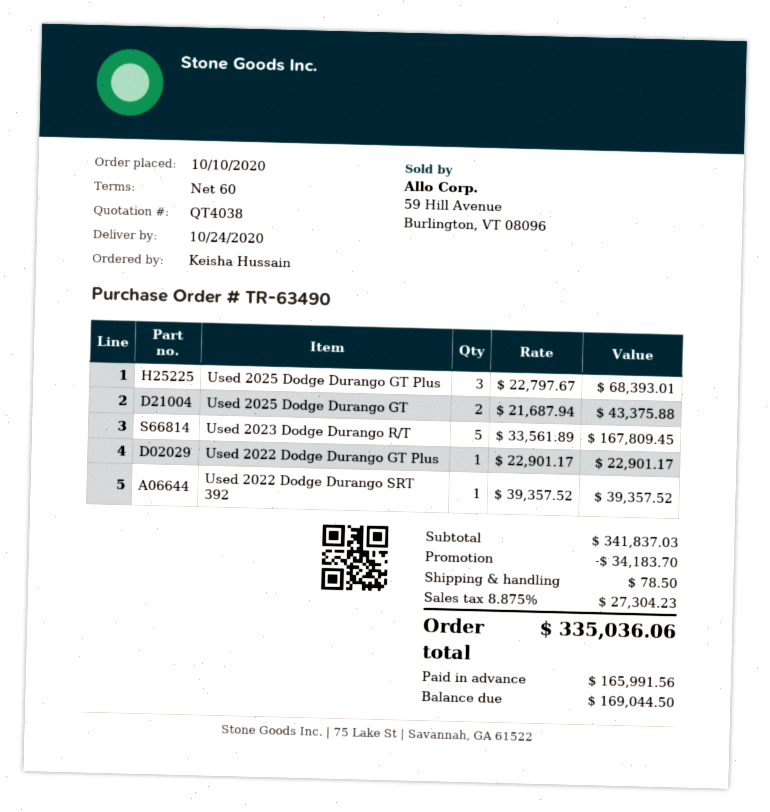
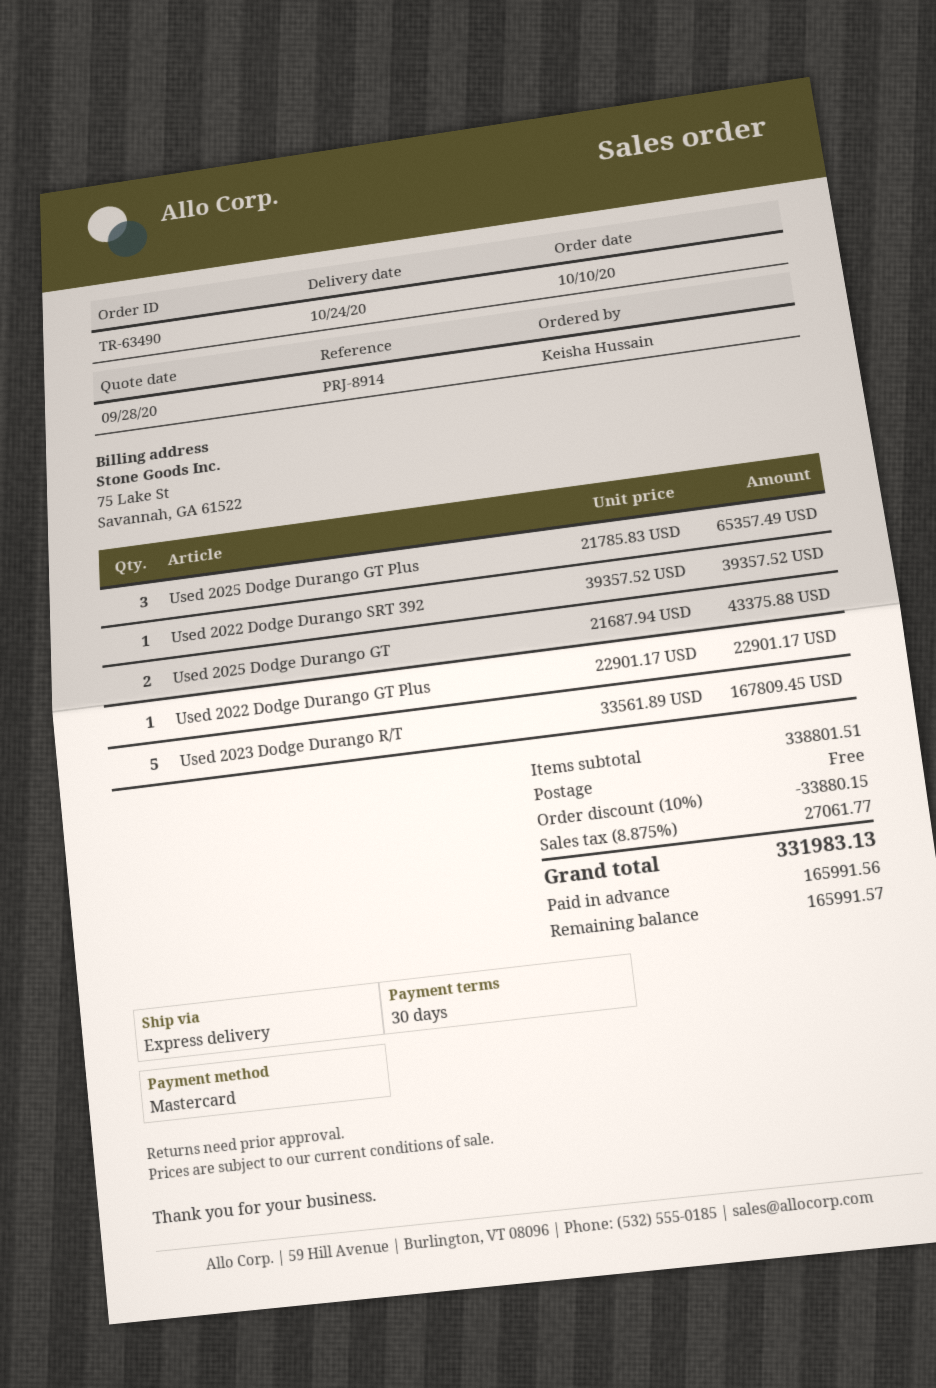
payment terms: 60 days -> 30 days
Used 2025 Dodge Durango GT Plus: 3 x 22797.67 = 68393.01 -> 3 x 21785.83 = 65357.49
subtotal: 341837.03 -> 338801.51
discount: 34183.70 -> 33880.15
shipping: 78.50 -> 0.00
tax: 8.875% = 27304.23 -> 8.875% = 27061.77
total: 335036.06 -> 331983.13
balance: 169044.50 -> 165991.57

